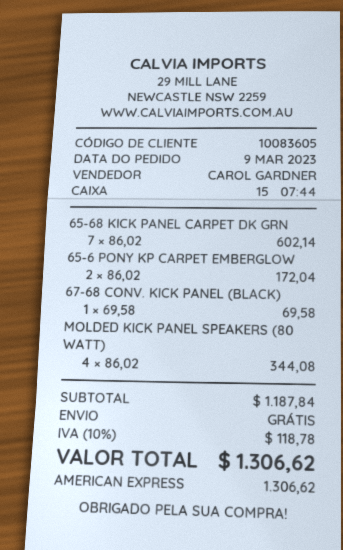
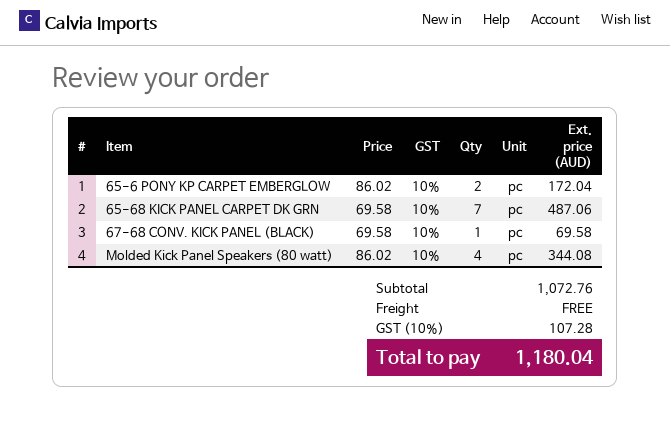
65-68 KICK PANEL CARPET DK GRN: 7 x 86.02 = 602.14 -> 7 x 69.58 = 487.06
subtotal: 1187.84 -> 1072.76
tax: 10% = 118.78 -> 10% = 107.28
total: 1306.62 -> 1180.04

